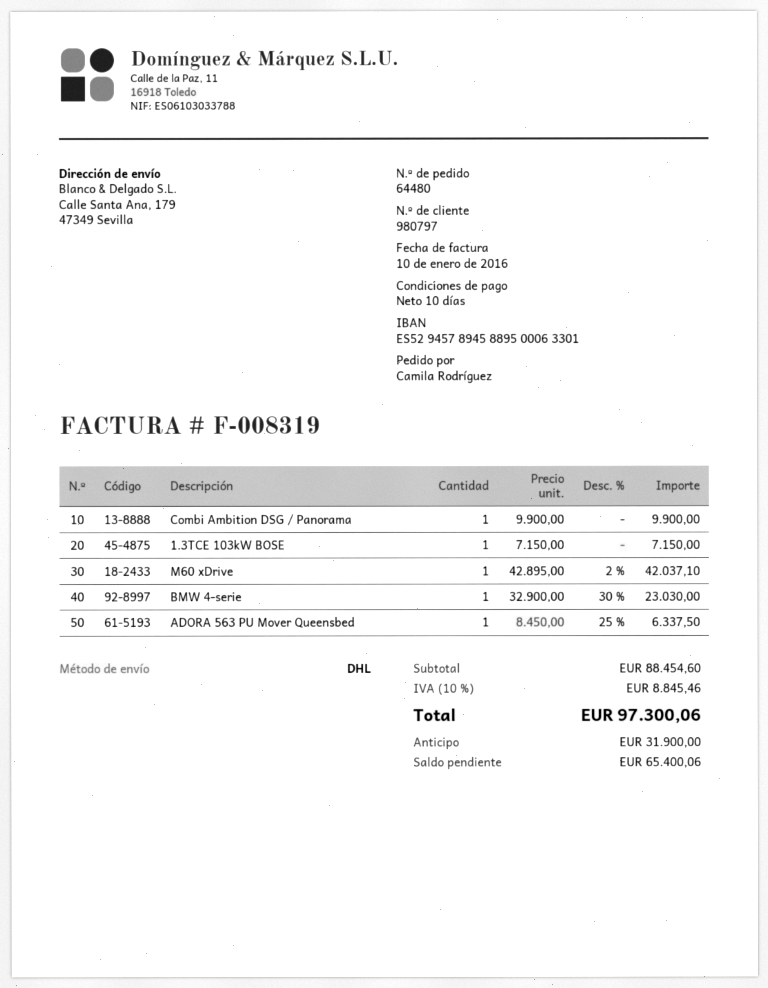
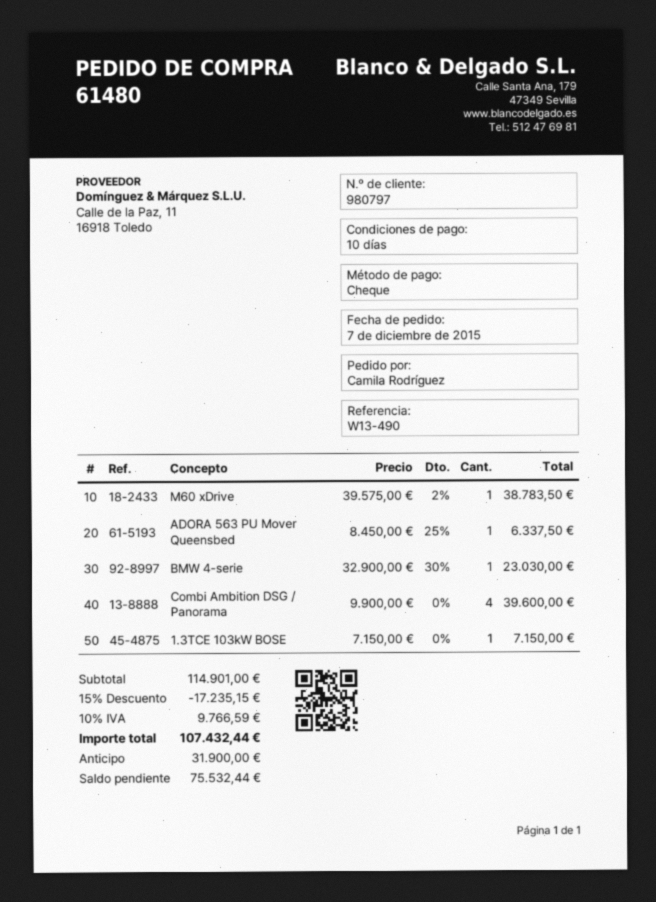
order number: 64480 -> 61480
Combi Ambition DSG / Panorama: 1 x 9900.00 = 9900.00 -> 4 x 9900.00 = 39600.00
M60 xDrive: 1 x 42895.00 - 2% = 42037.10 -> 1 x 39575.00 - 2% = 38783.50
subtotal: 88454.60 -> 114901.00
discount: none -> 15% = 17235.15
tax: 10% = 8845.46 -> 10% = 9766.59
total: 97300.06 -> 107432.44
balance: 65400.06 -> 75532.44

